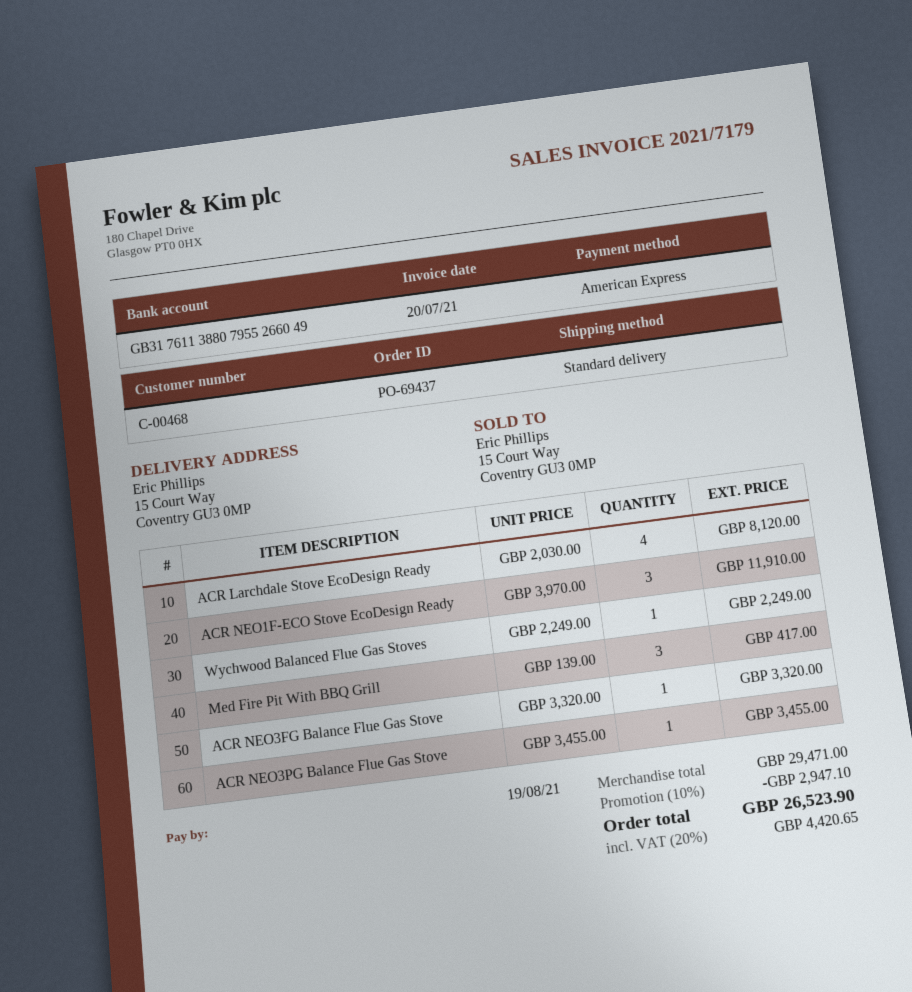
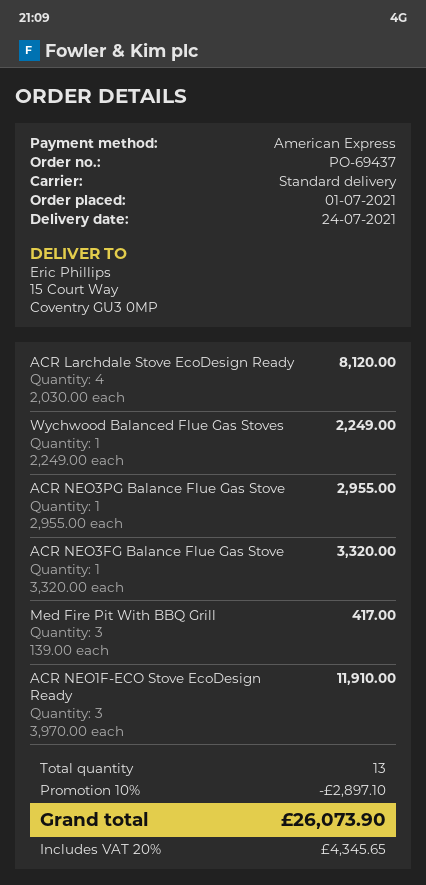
ACR NEO3PG Balance Flue Gas Stove: 1 x 3455.00 = 3455.00 -> 1 x 2955.00 = 2955.00
discount: 10% = 2947.10 -> 10% = 2897.10
tax: 20% = 4420.65 -> 20% = 4345.65
total: 26523.90 -> 26073.90

